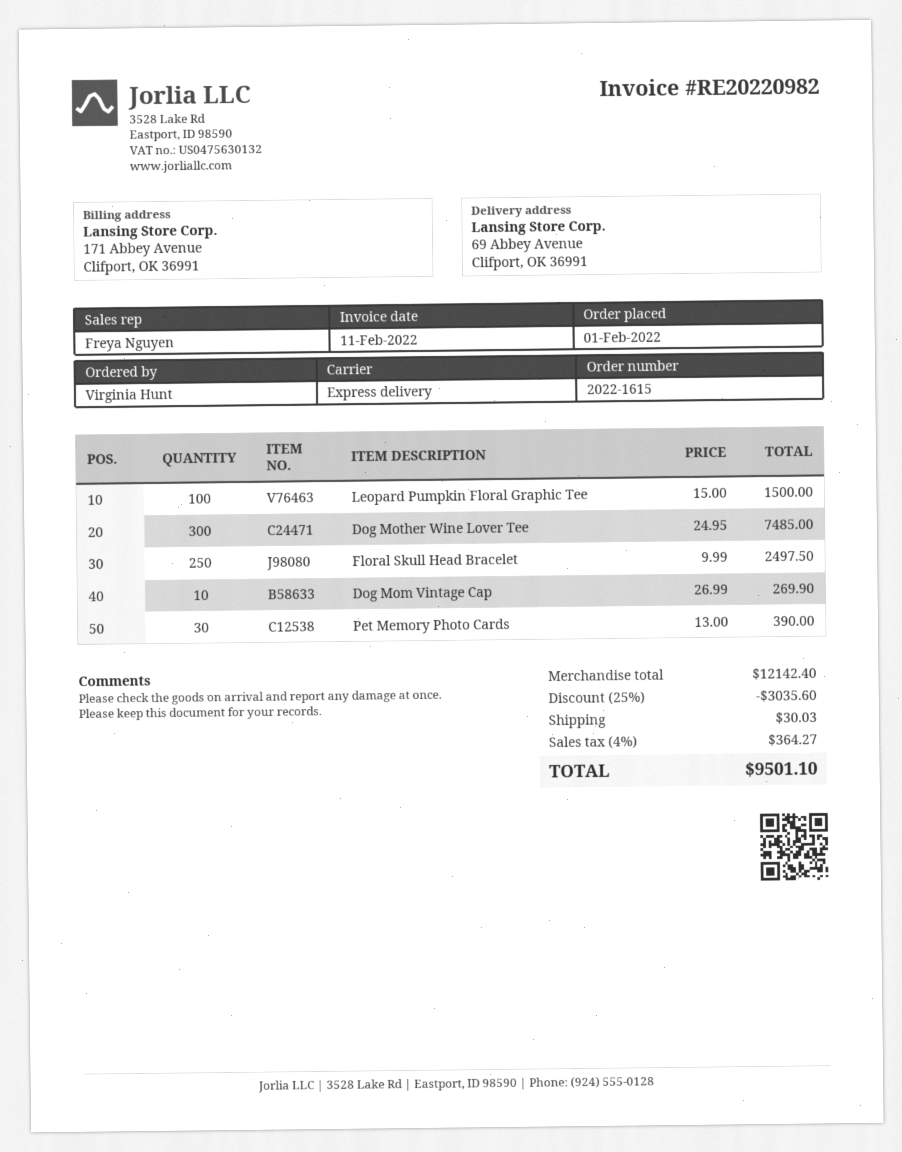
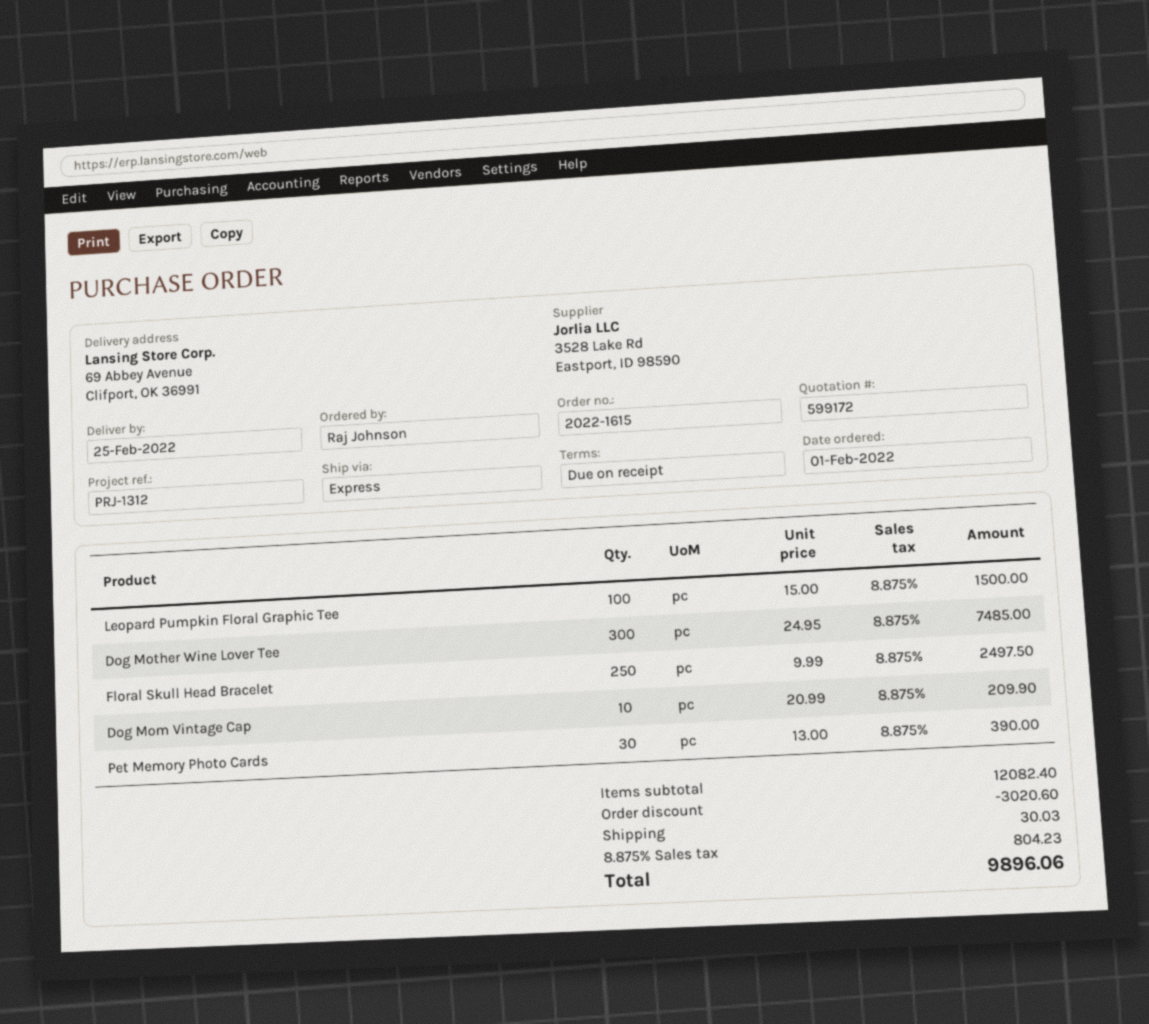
ordered by: Virginia Hunt -> Raj Johnson
Dog Mom Vintage Cap: 10 x 26.99 = 269.90 -> 10 x 20.99 = 209.90
subtotal: 12142.40 -> 12082.40
discount: 3035.60 -> 3020.60
tax: 4% = 364.27 -> 8.875% = 804.23
total: 9501.10 -> 9896.06

